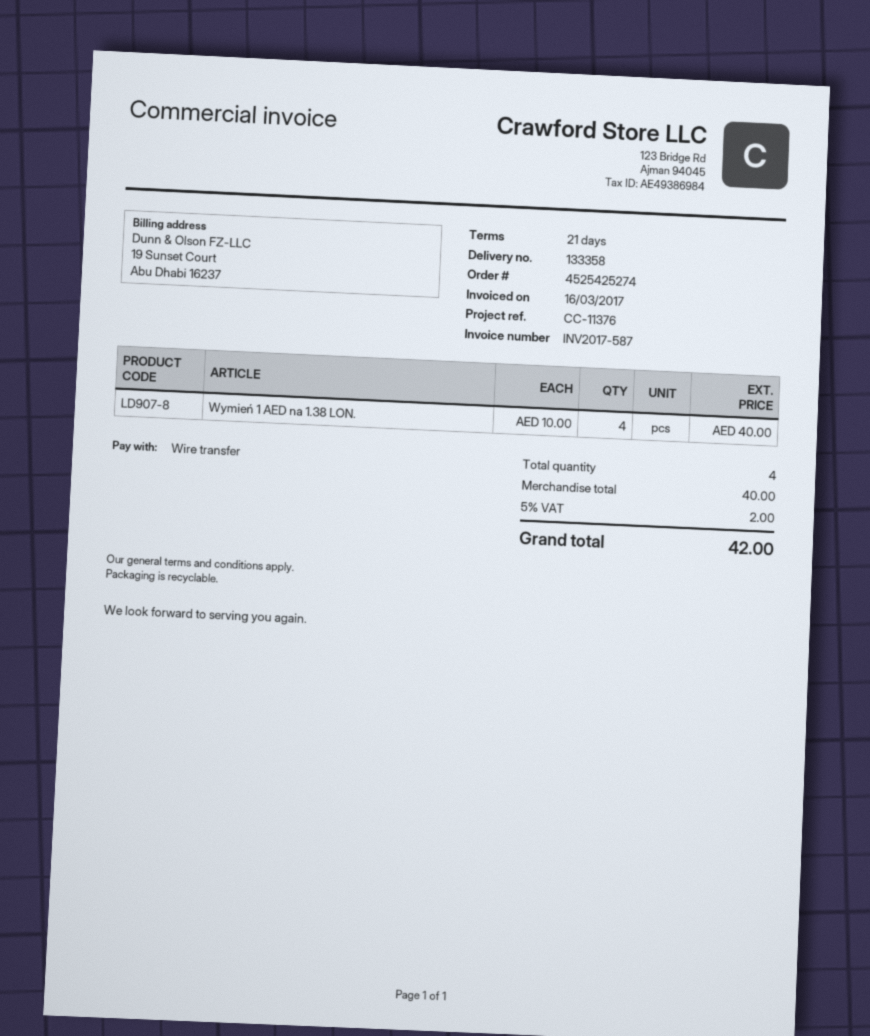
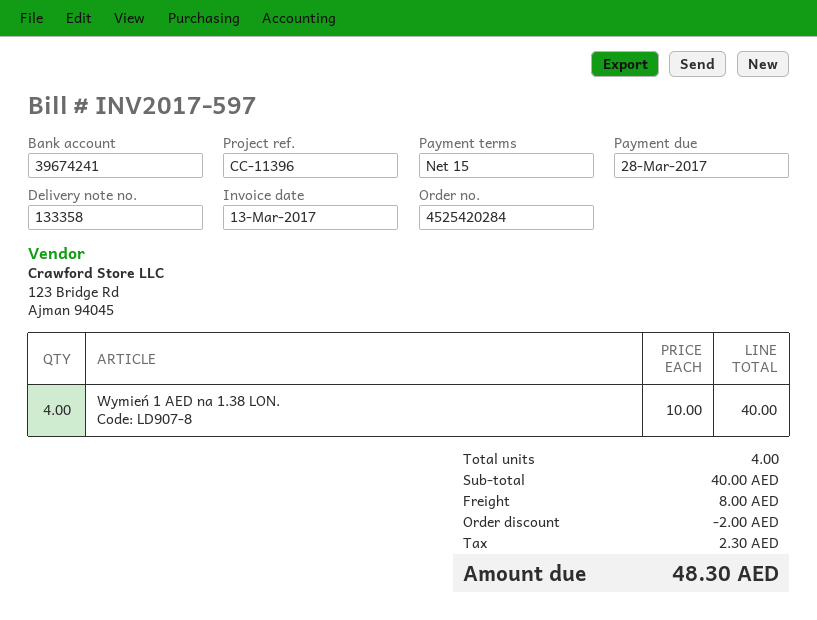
order number: 4525425274 -> 4525420284
invoice number: INV2017-587 -> INV2017-597
invoice date: 2017-03-16 -> 2017-03-13
payment terms: 21 days -> 15 days
reference: CC-11376 -> CC-11396
discount: none -> 2.00
shipping: none -> 8.00
tax: 2.00 -> 2.30
total: 42.00 -> 48.30

